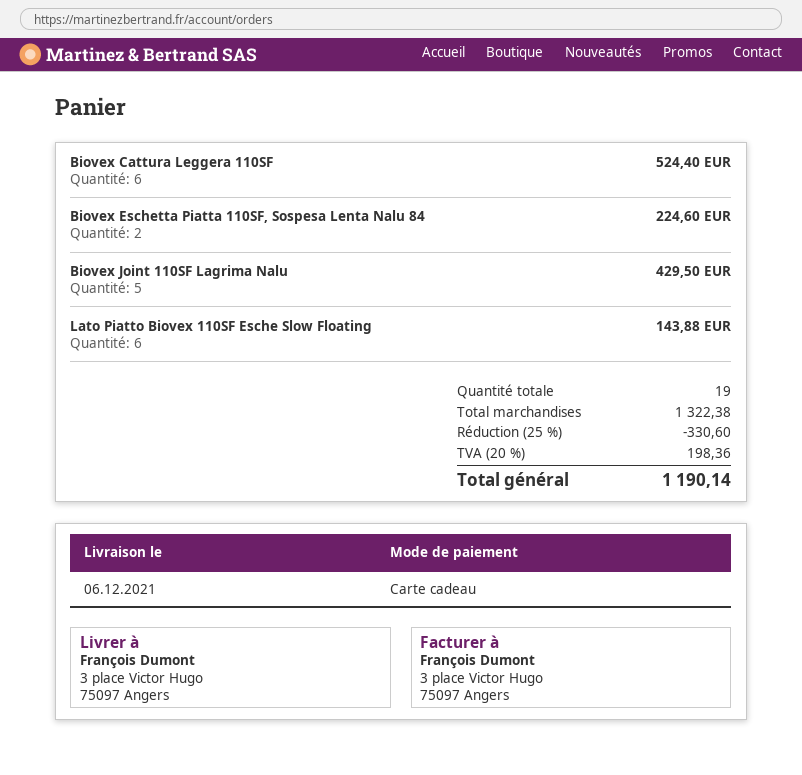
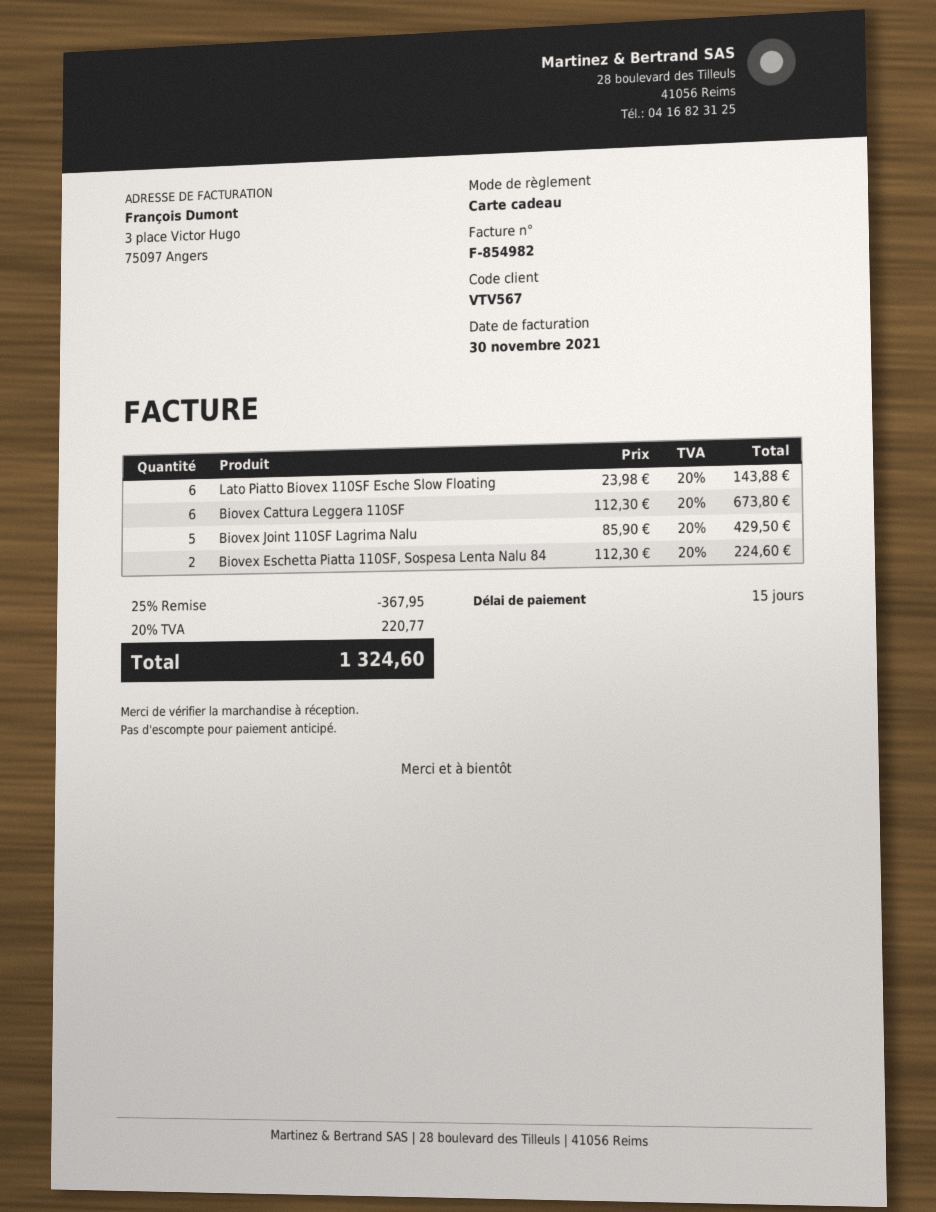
Biovex Cattura Leggera 110SF: 6 for 524.40 -> 6 for 673.80
discount: 25% = 330.60 -> 25% = 367.95
tax: 20% = 198.36 -> 20% = 220.77
total: 1190.14 -> 1324.60

